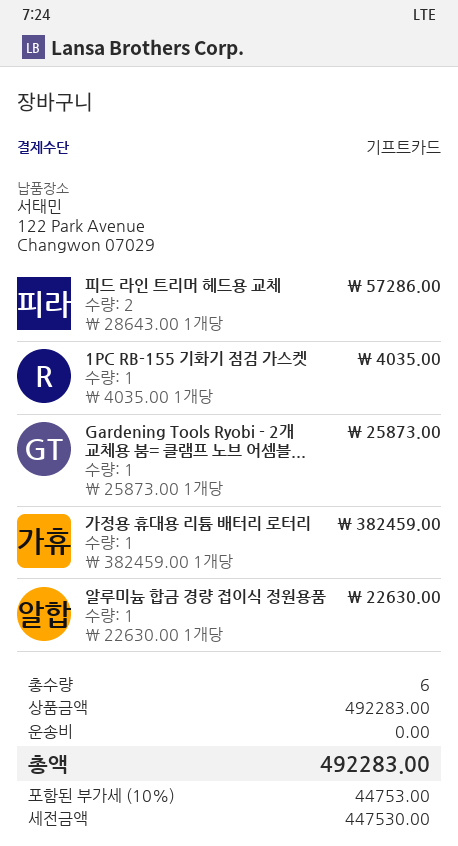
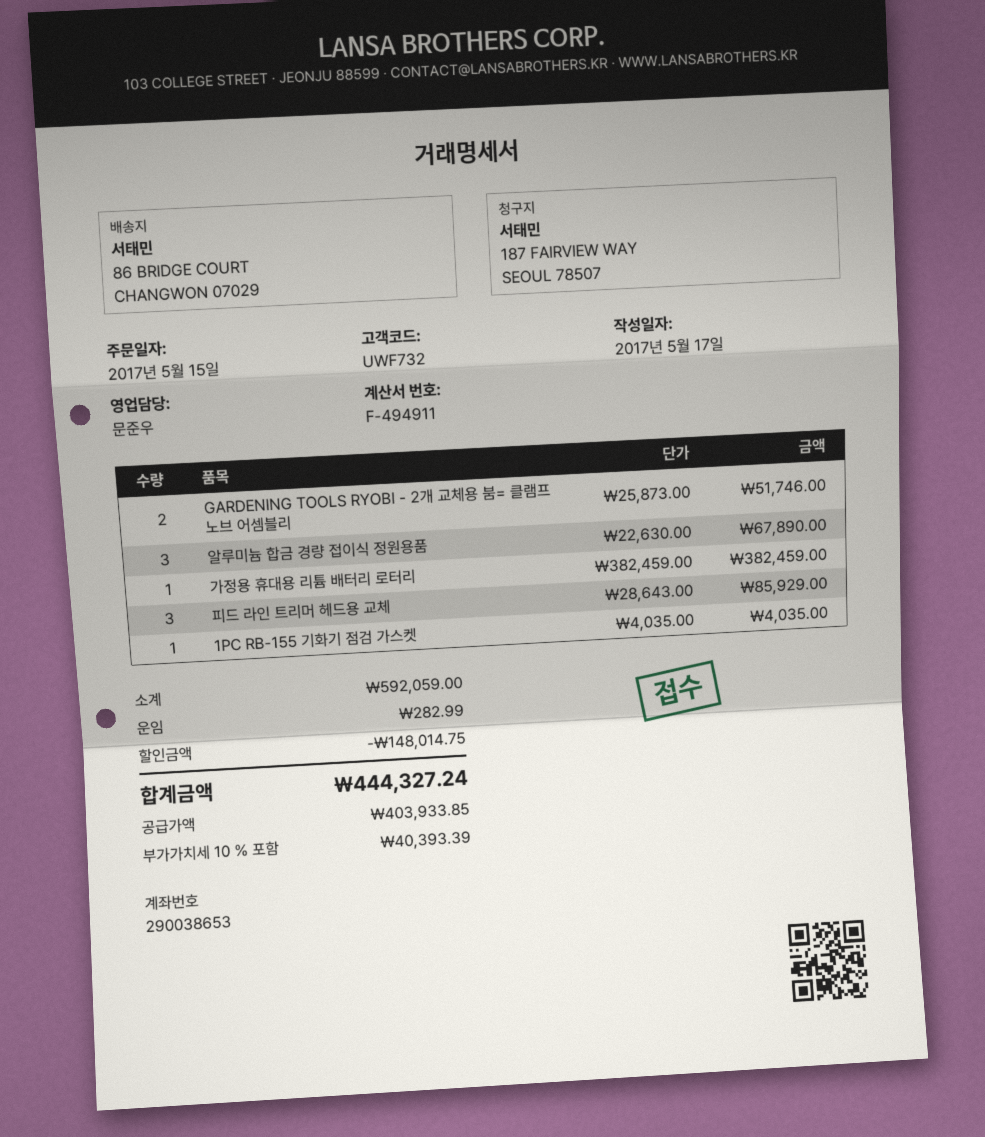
ship to: 122 Park Avenue, Changwon 07029 -> 86 BRIDGE COURT, CHANGWON 07029
피드 라인 트리머 헤드용 교체: 2 x 28643.00 = 57286.00 -> 3 x 28643.00 = 85929.00
Gardening Tools Ryobi - 2개 교체용 붐= 클램프 노브 어셈블...: 1 x 25873.00 = 25873.00 -> 2 x 25873.00 = 51746.00
알루미늄 합금 경량 접이식 정원용품: 1 x 22630.00 = 22630.00 -> 3 x 22630.00 = 67890.00
subtotal: 492283.00 -> 592059.00
discount: none -> 148014.75
shipping: 0.00 -> 282.99
net: 447530.00 -> 403933.85
tax: 10% = 44753.00 -> 10% = 40393.39
total: 492283.00 -> 444327.24

